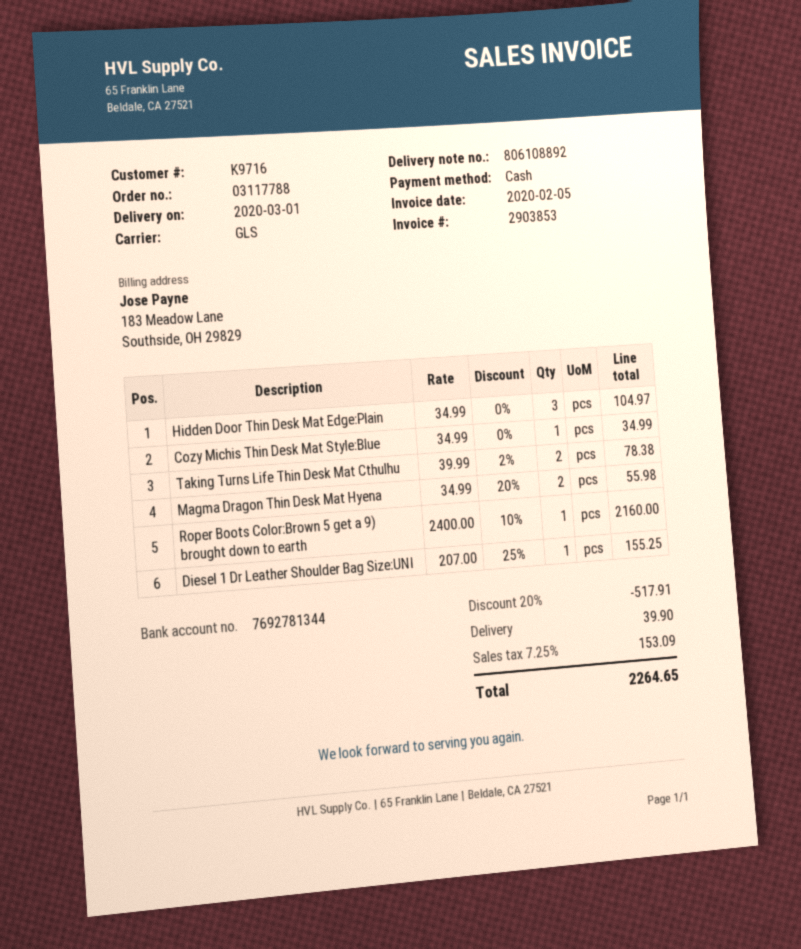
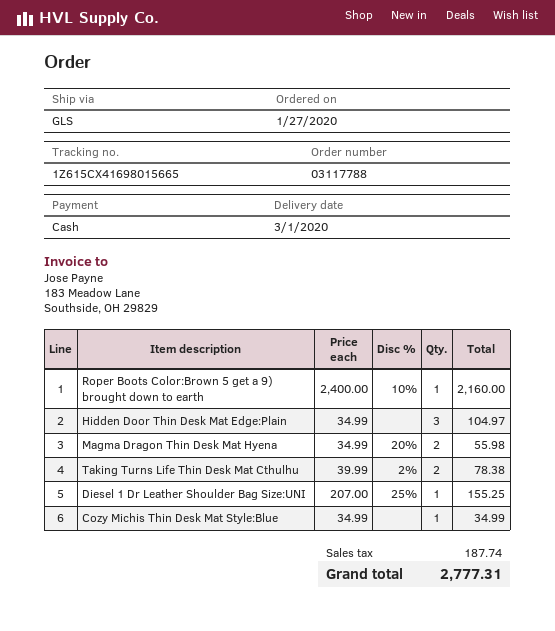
discount: 20% = 517.91 -> none
shipping: 39.90 -> none
tax: 153.09 -> 187.74
total: 2264.65 -> 2777.31

